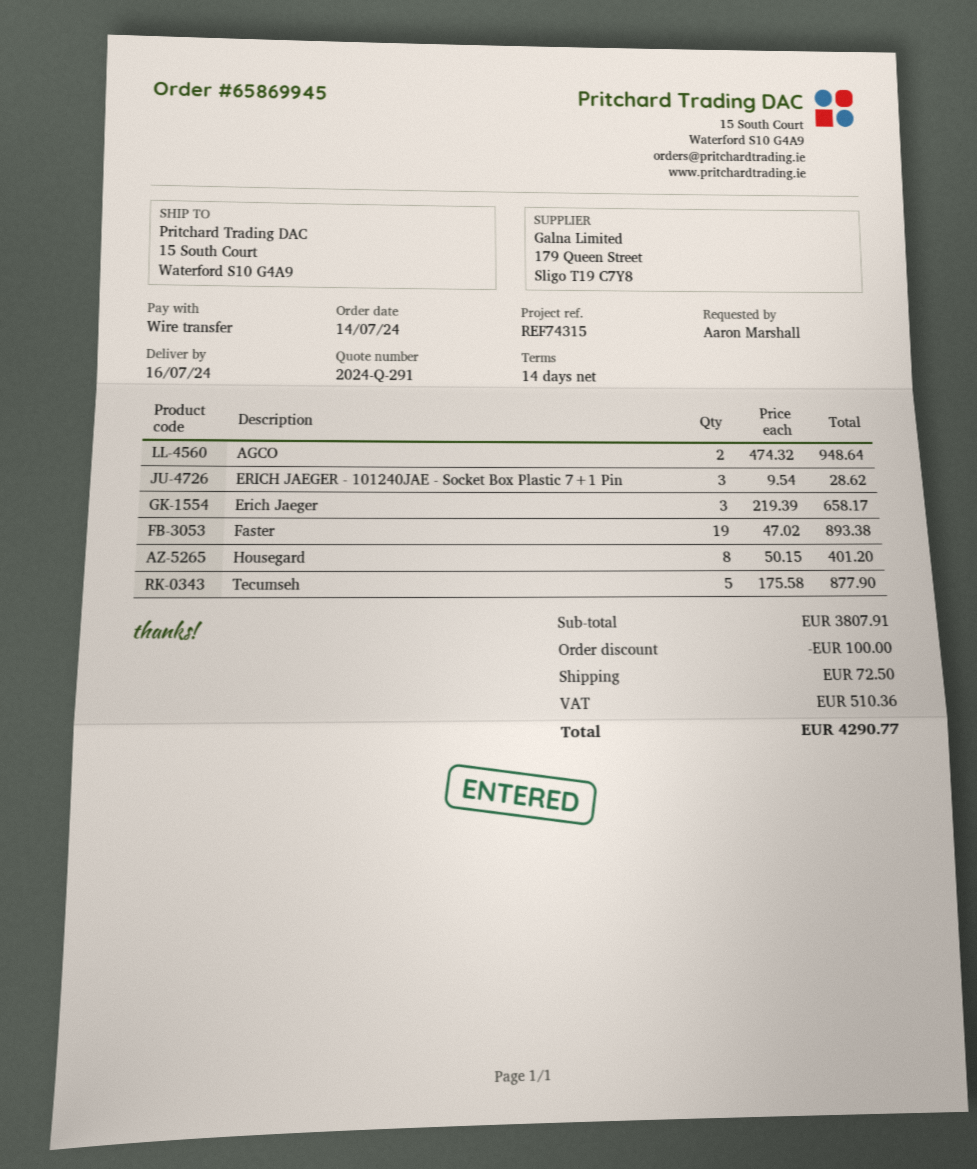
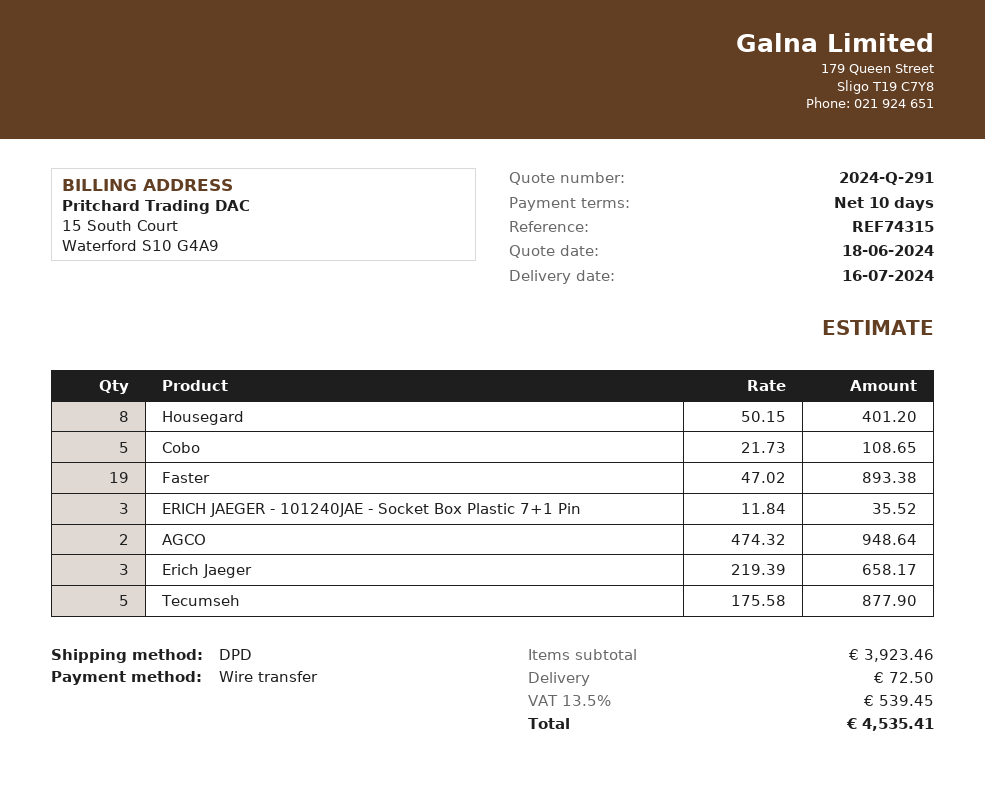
payment terms: 14 days -> 10 days
ERICH JAEGER - 101240JAE - Socket Box Plastic 7+1 Pin: 3 x 9.54 = 28.62 -> 3 x 11.84 = 35.52
Cobo: none -> 5 x 21.73 = 108.65
subtotal: 3807.91 -> 3923.46
discount: 100.00 -> none
tax: 510.36 -> 539.45
total: 4290.77 -> 4535.41

